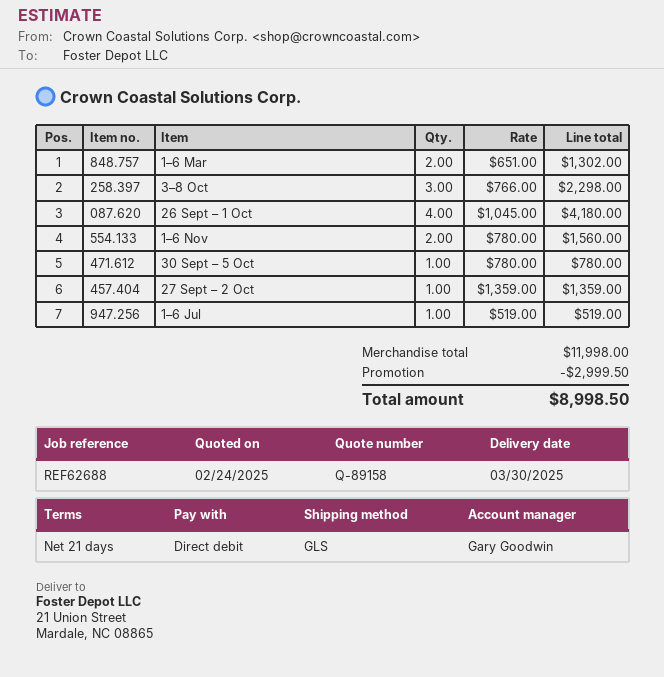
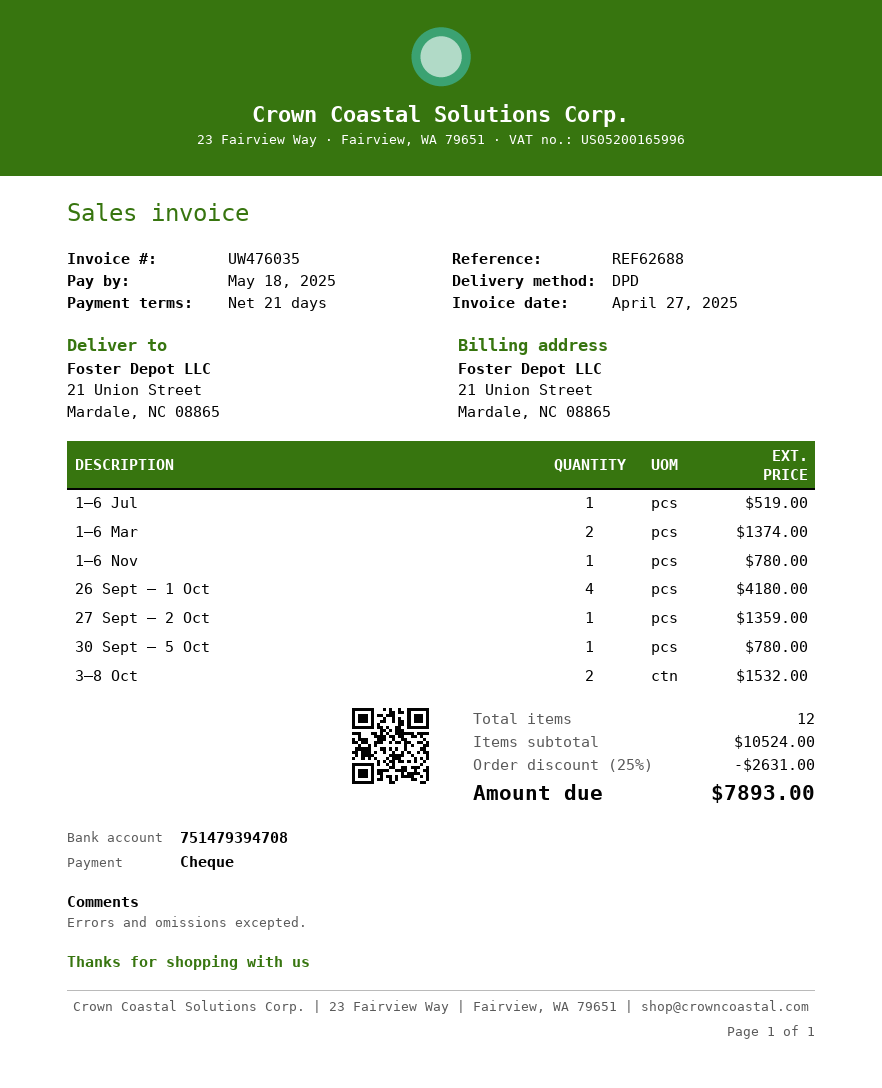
payment method: direct debit -> cheque
shipping method: GLS -> DPD
1–6 Mar: 2 for 1302.00 -> 2 for 1374.00
3–8 Oct: 3 for 2298.00 -> 2 for 1532.00
1–6 Nov: 2 for 1560.00 -> 1 for 780.00
subtotal: 11998.00 -> 10524.00
discount: 2999.50 -> 2631.00
total: 8998.50 -> 7893.00

